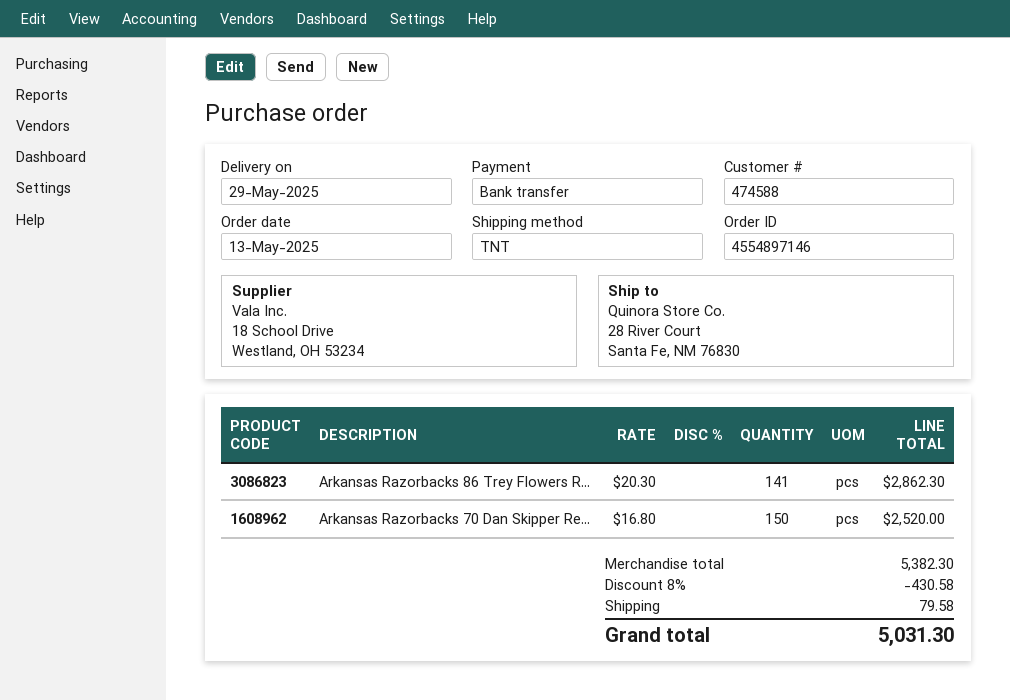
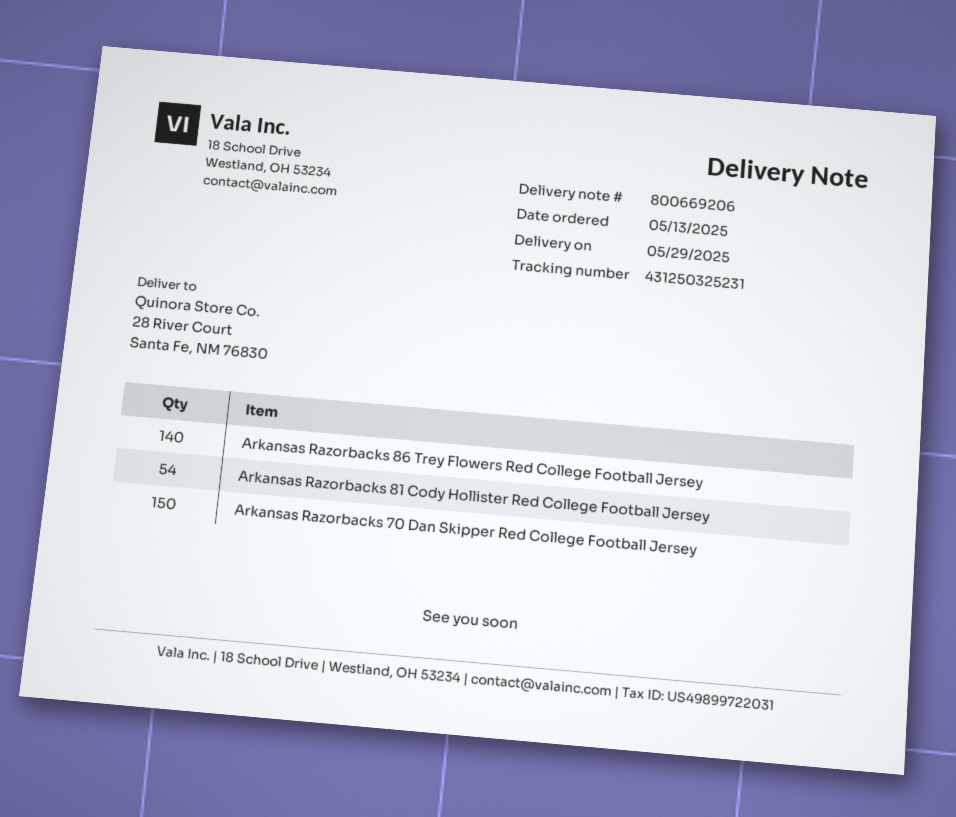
Arkansas Razorbacks 86 Trey Flowers R...: 141 -> 140
Arkansas Razorbacks 81 Cody Hollister Red College Football Jersey: none -> 54

